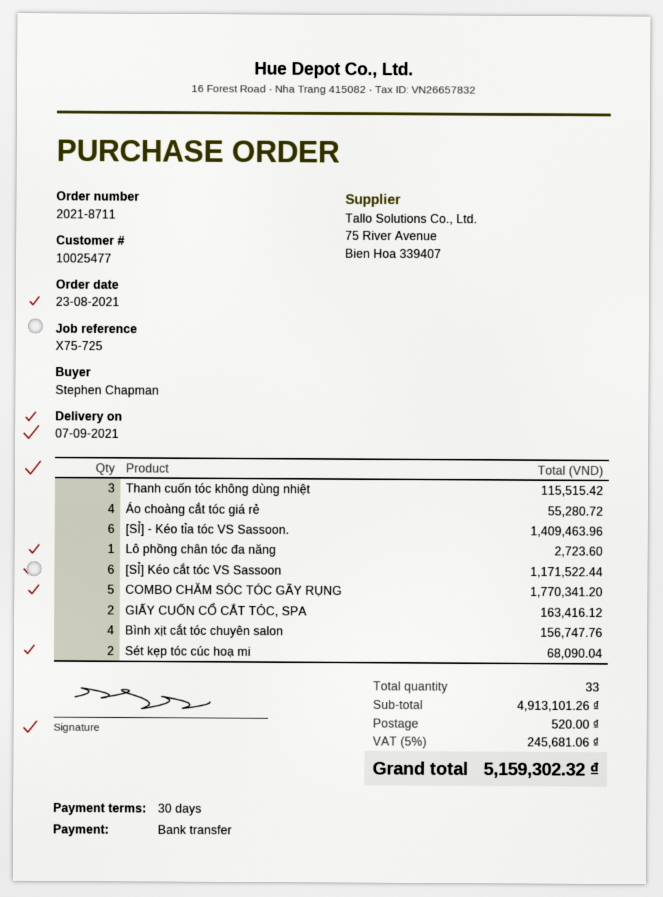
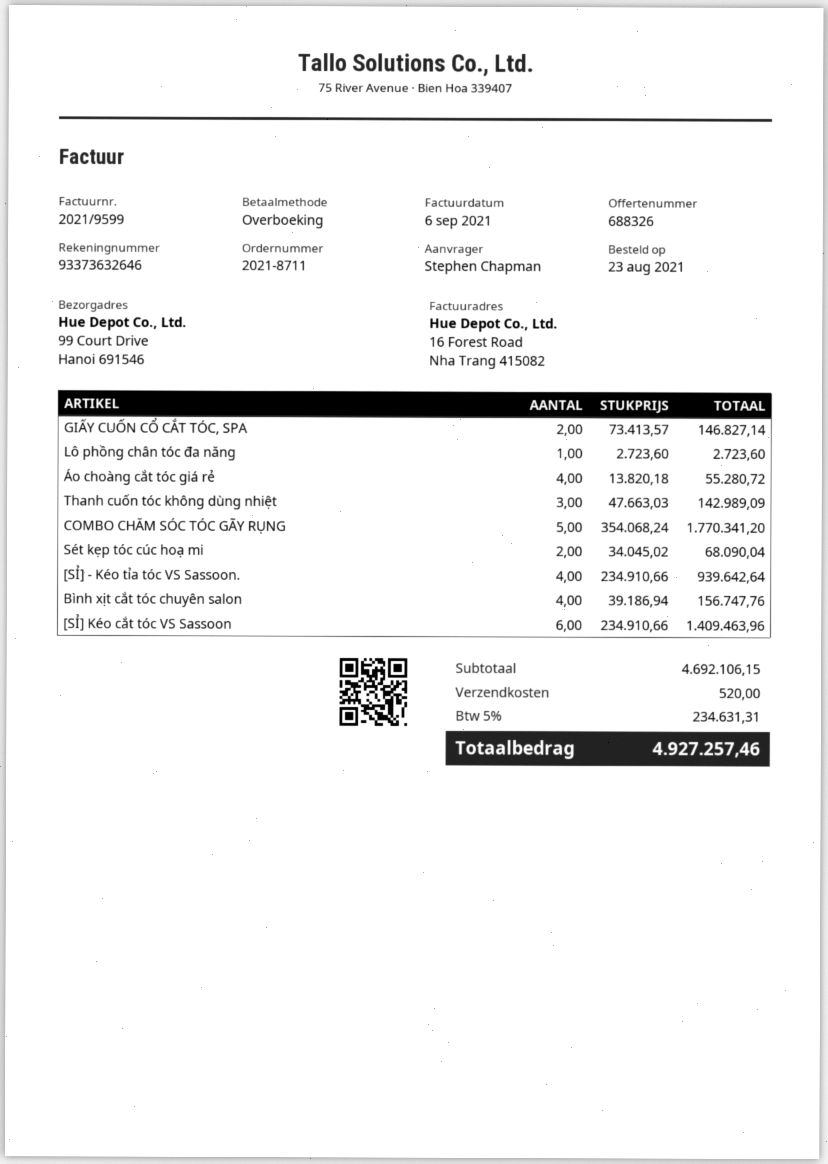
Thanh cuốn tóc không dùng nhiệt: 3 for 115515.42 -> 3 for 142989.09
[SỈ] - Kéo tỉa tóc VS Sassoon.: 6 for 1409463.96 -> 4 for 939642.64
[SỈ] Kéo cắt tóc VS Sassoon: 6 for 1171522.44 -> 6 for 1409463.96
GIẤY CUỐN CỔ CẮT TÓC, SPA: 2 for 163416.12 -> 2 for 146827.14
subtotal: 4913101.26 -> 4692106.15
tax: 5% = 245681.06 -> 5% = 234631.31
total: 5159302.32 -> 4927257.46

